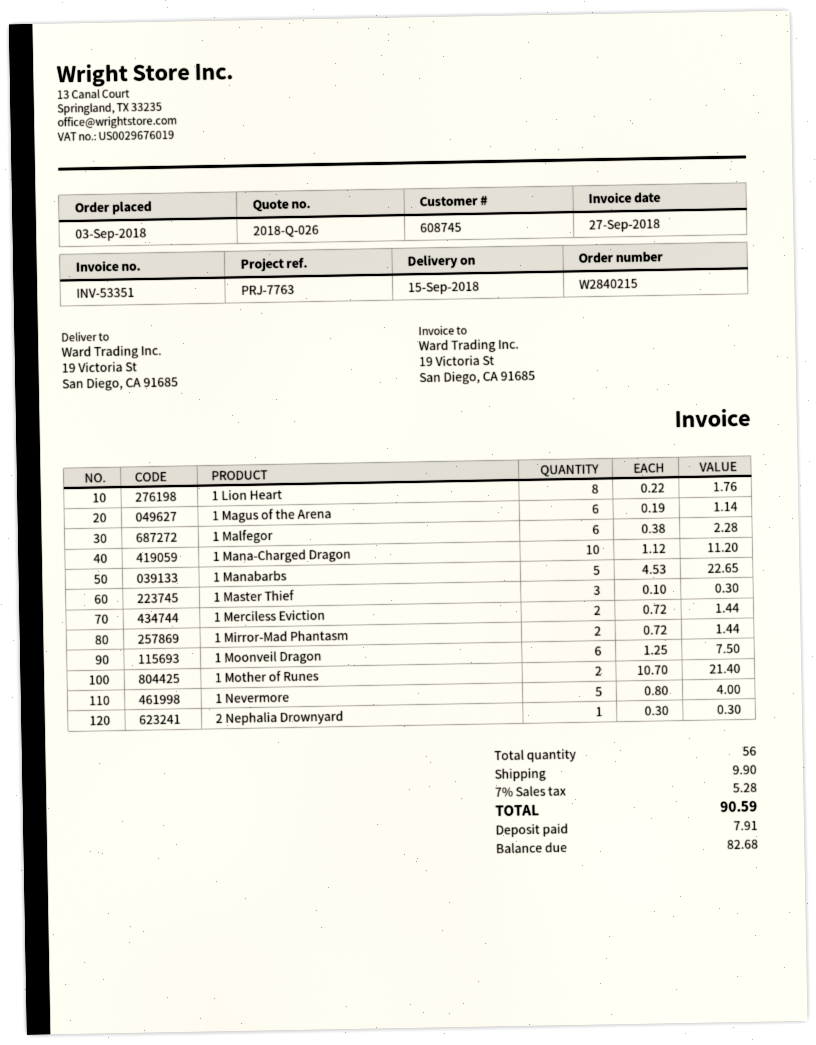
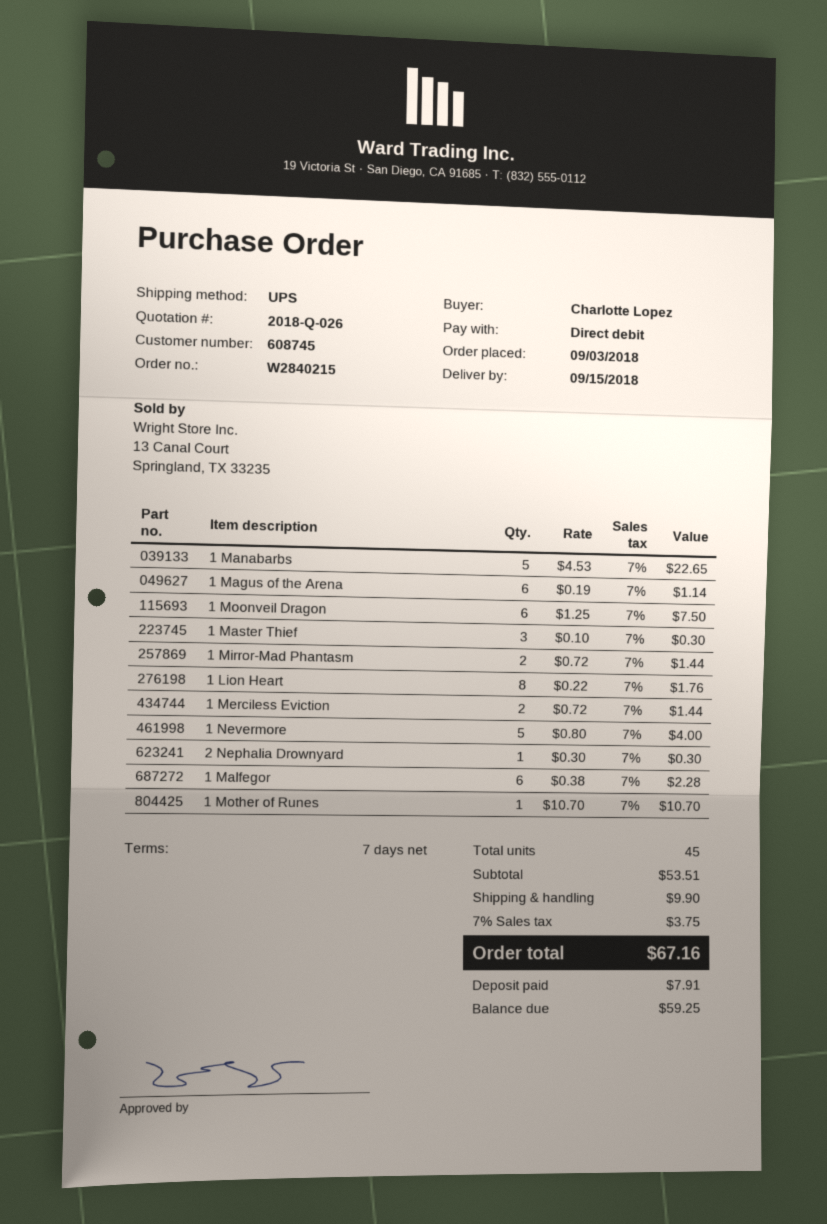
1 Mana-Charged Dragon: 10 x 1.12 = 11.20 -> none
1 Mother of Runes: 2 x 10.70 = 21.40 -> 1 x 10.70 = 10.70
total quantity: 56 -> 45
tax: 7% = 5.28 -> 7% = 3.75
total: 90.59 -> 67.16
balance: 82.68 -> 59.25

